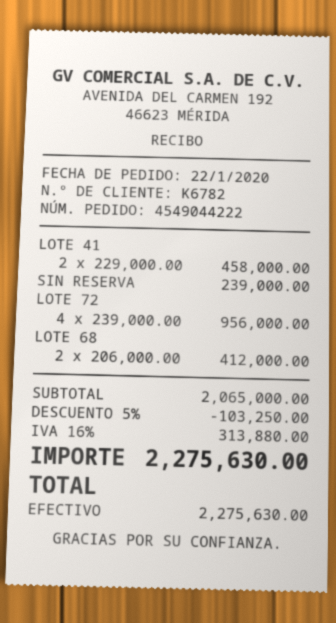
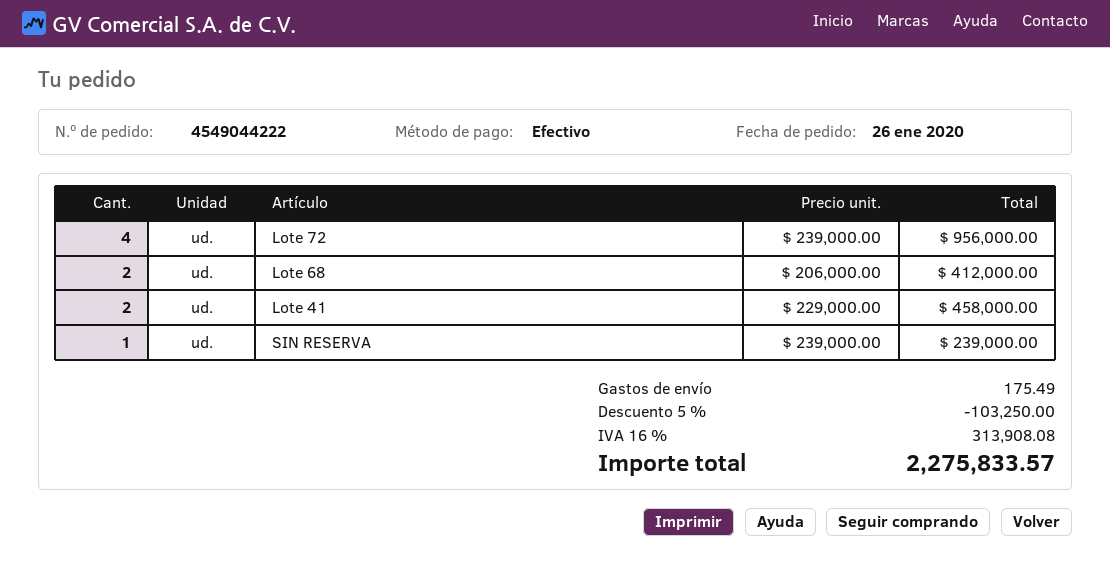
order date: 2020-01-22 -> 2020-01-26
shipping: none -> 175.49
tax: 16% = 313880.00 -> 16% = 313908.08
total: 2275630.00 -> 2275833.57

